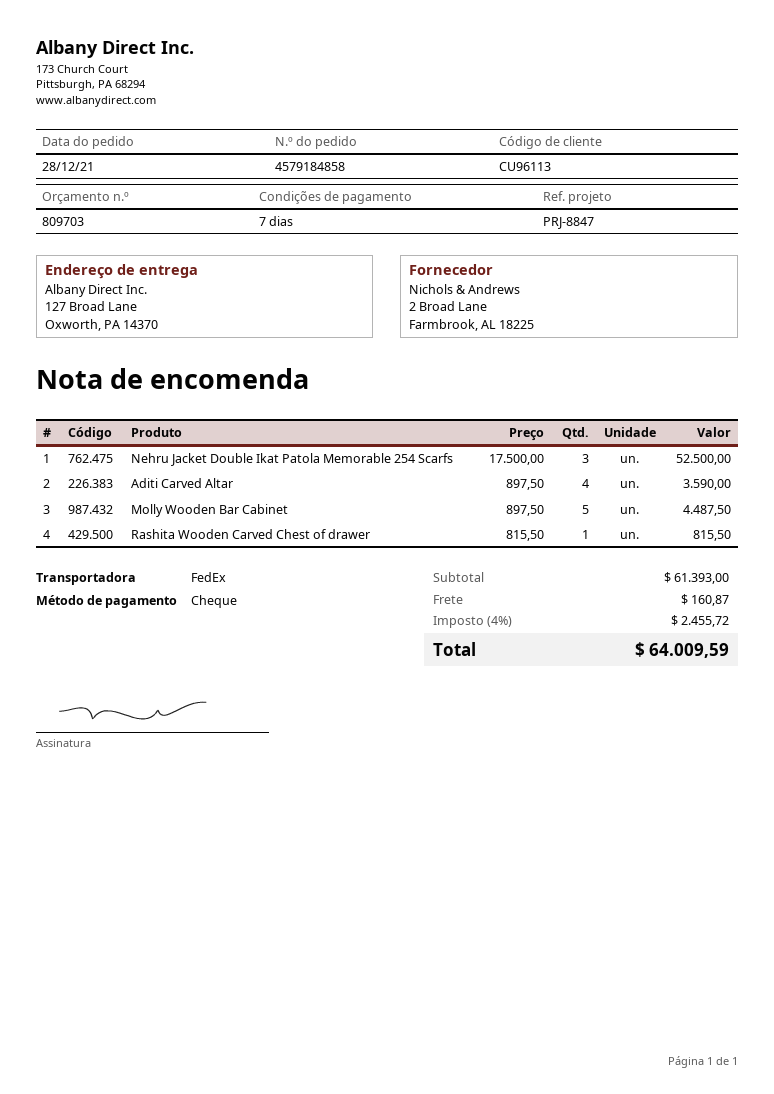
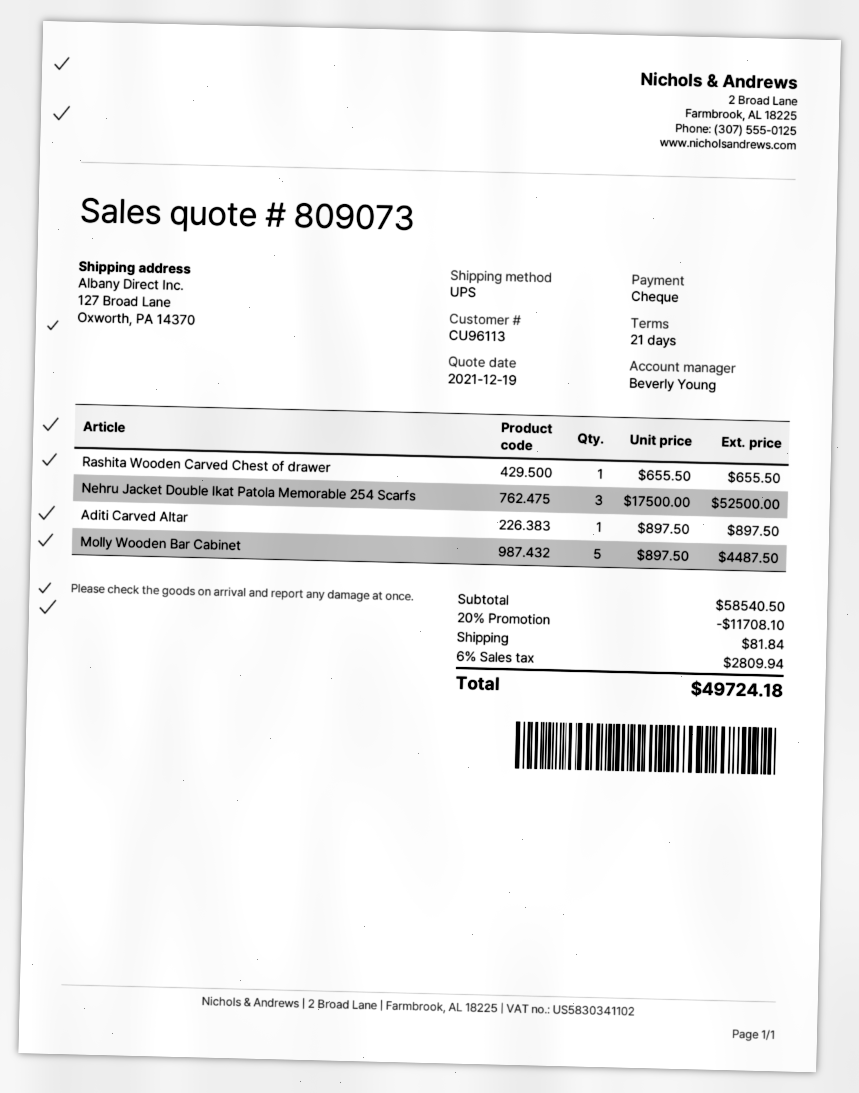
quote number: 809703 -> 809073
payment terms: 7 days -> 21 days
shipping method: FedEx -> UPS
Aditi Carved Altar: 4 x 897.50 = 3590.00 -> 1 x 897.50 = 897.50
Rashita Wooden Carved Chest of drawer: 1 x 815.50 = 815.50 -> 1 x 655.50 = 655.50
subtotal: 61393.00 -> 58540.50
discount: none -> 20% = 11708.10
shipping: 160.87 -> 81.84
tax: 4% = 2455.72 -> 6% = 2809.94
total: 64009.59 -> 49724.18

